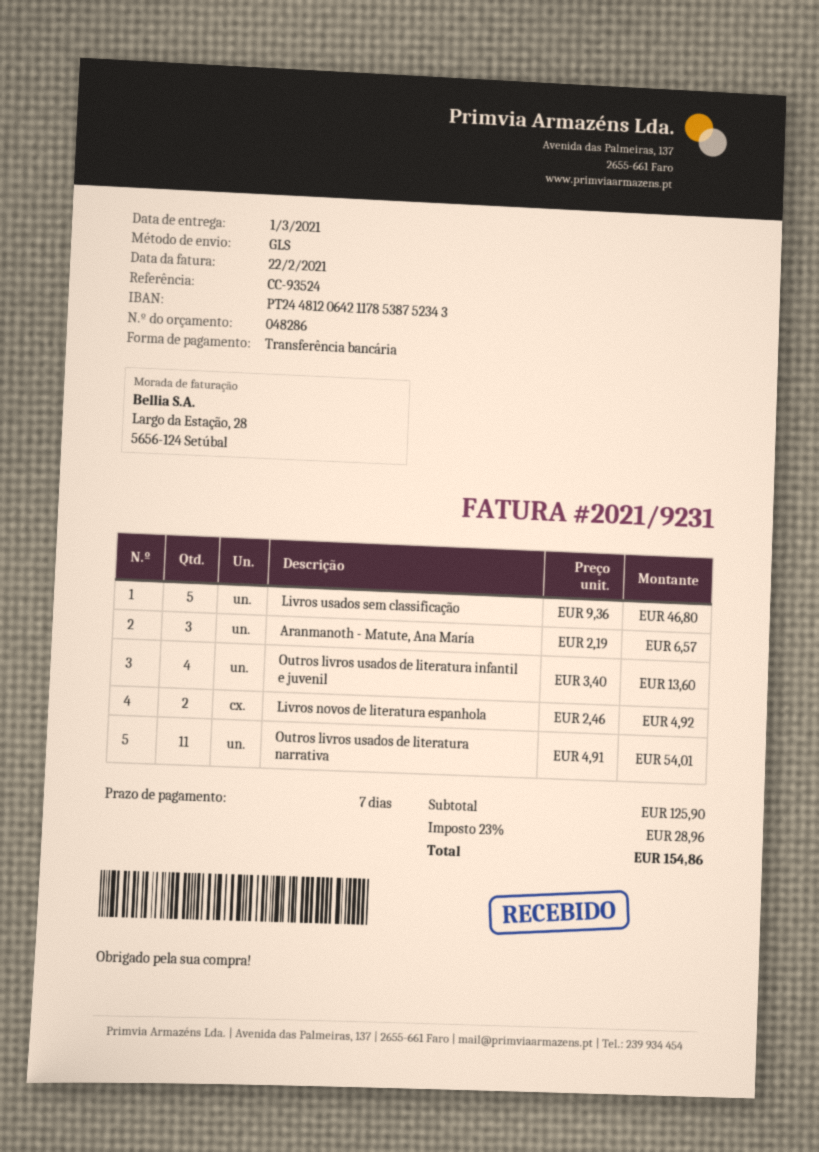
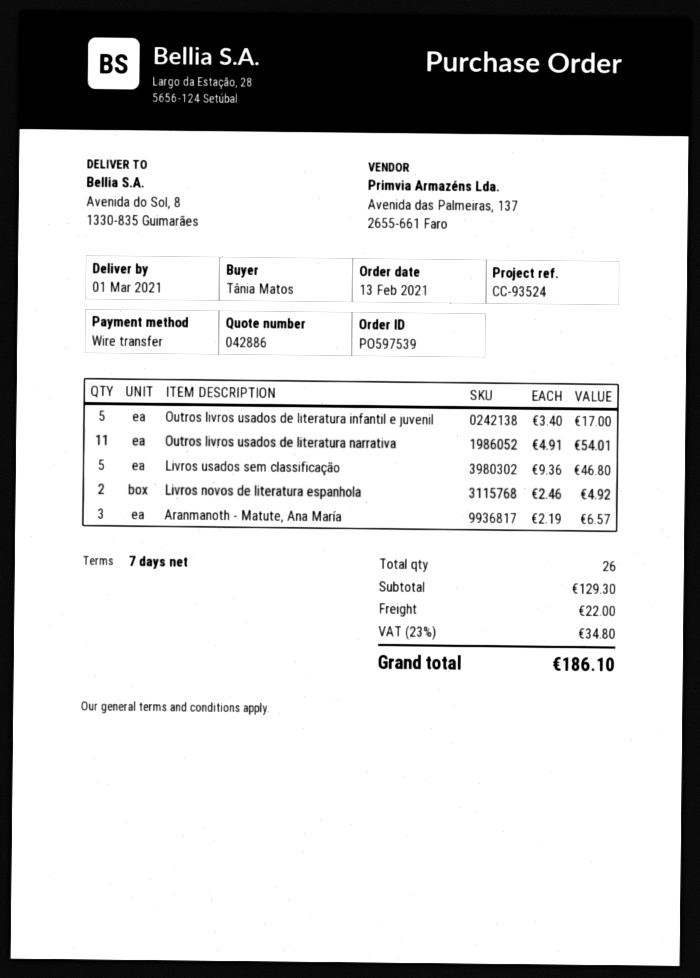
quote number: 048286 -> 042886
Outros livros usados de literatura infantil e juvenil: 4 x 3.40 = 13.60 -> 5 x 3.40 = 17.00
subtotal: 125.90 -> 129.30
shipping: none -> 22.00
tax: 23% = 28.96 -> 23% = 34.80
total: 154.86 -> 186.10

